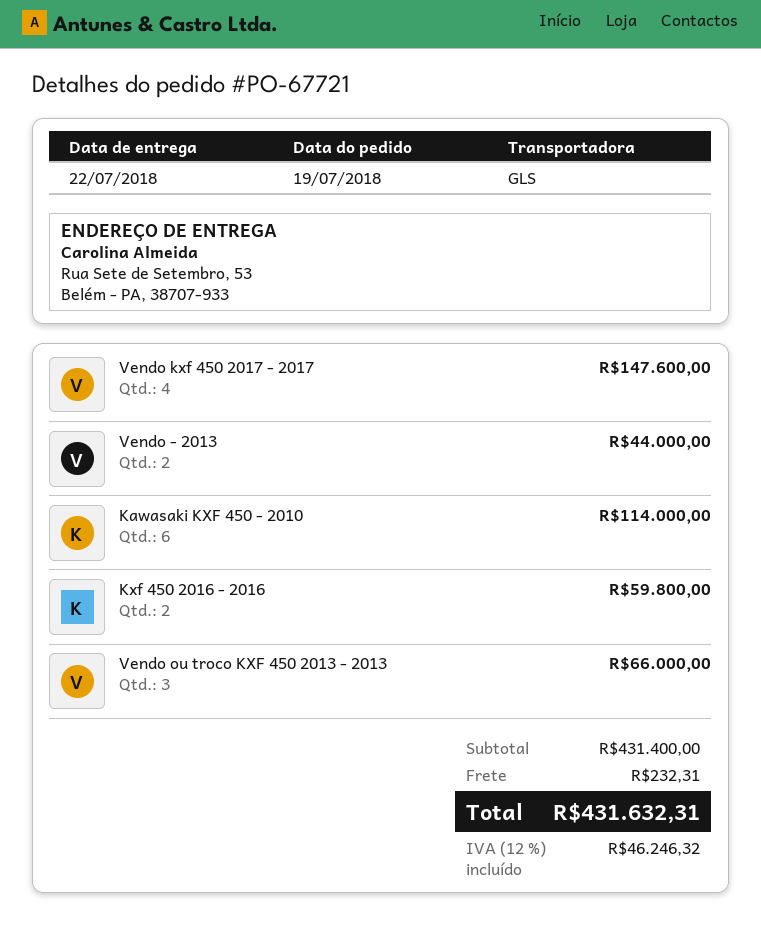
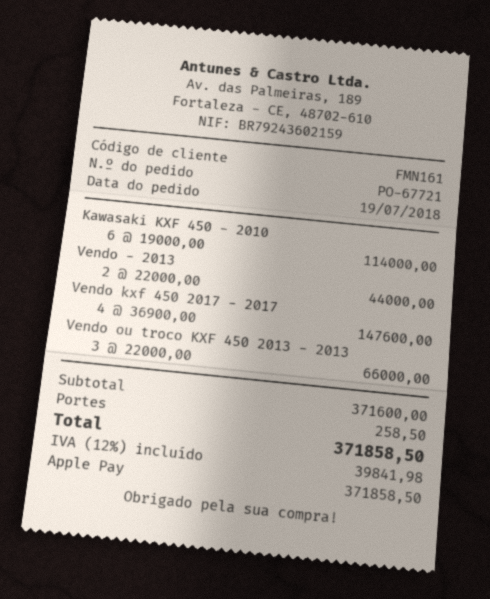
Kxf 450 2016 - 2016: 2 for 59800.00 -> none
subtotal: 431400.00 -> 371600.00
shipping: 232.31 -> 258.50
tax: 12% = 46246.32 -> 12% = 39841.98
total: 431632.31 -> 371858.50

